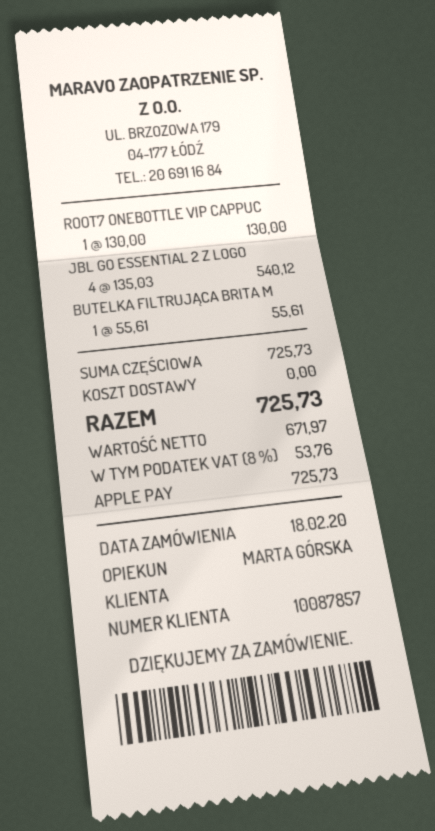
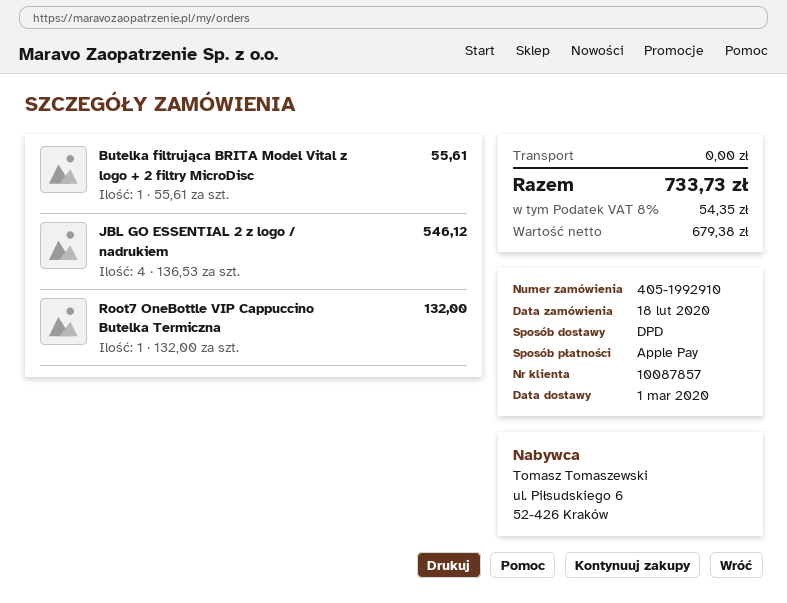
ROOT7 ONEBOTTLE VIP CAPPUC: 1 x 130.00 = 130.00 -> 1 x 132.00 = 132.00
JBL GO ESSENTIAL 2 Z LOGO: 4 x 135.03 = 540.12 -> 4 x 136.53 = 546.12
net: 671.97 -> 679.38
tax: 8% = 53.76 -> 8% = 54.35
total: 725.73 -> 733.73

